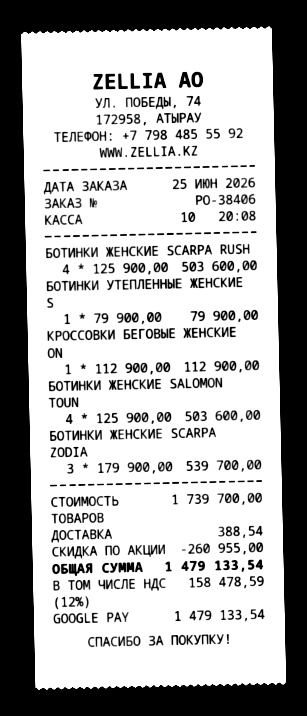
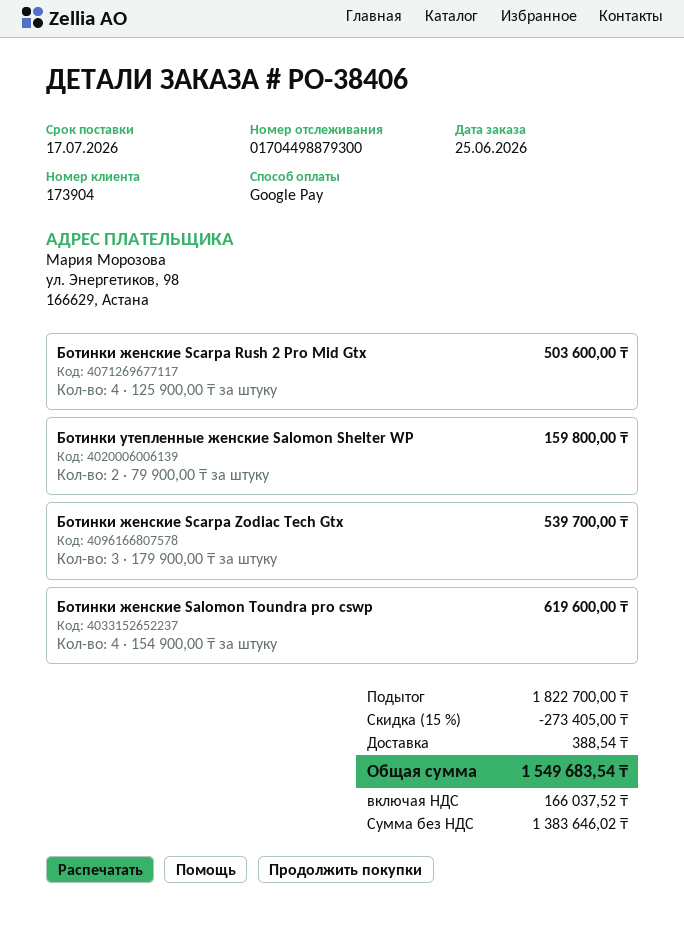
БОТИНКИ УТЕПЛЕННЫЕ ЖЕНСКИЕ S: 1 x 79900.00 = 79900.00 -> 2 x 79900.00 = 159800.00
КРОССОВКИ БЕГОВЫЕ ЖЕНСКИЕ ON: 1 x 112900.00 = 112900.00 -> none
БОТИНКИ ЖЕНСКИЕ SALOMON TOUN: 4 x 125900.00 = 503600.00 -> 4 x 154900.00 = 619600.00
subtotal: 1739700.00 -> 1822700.00
discount: 260955.00 -> 273405.00
tax: 158478.59 -> 166037.52
total: 1479133.54 -> 1549683.54

